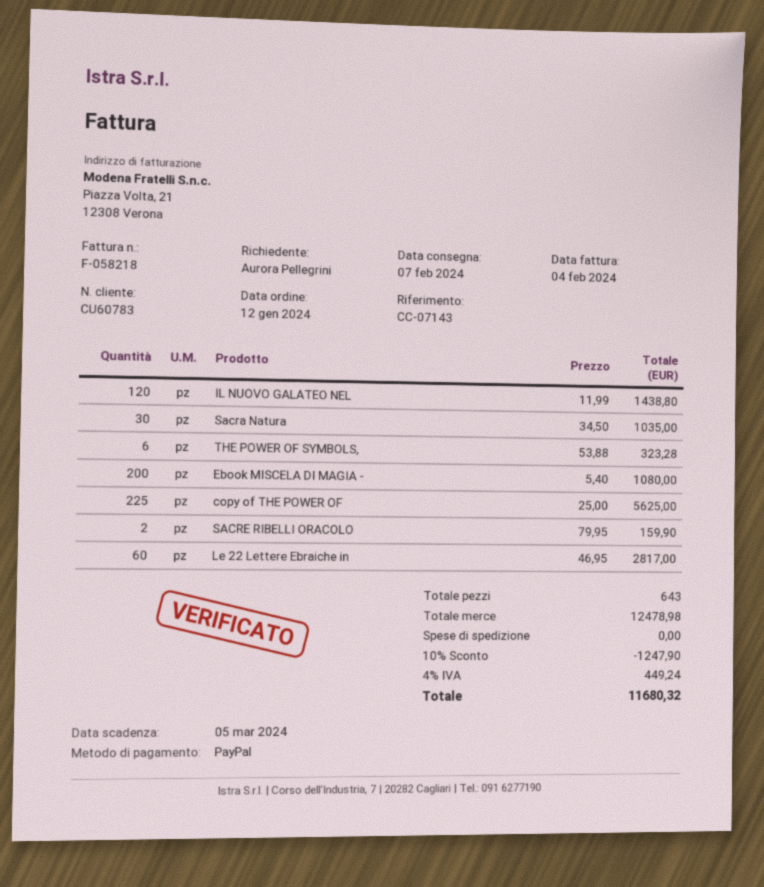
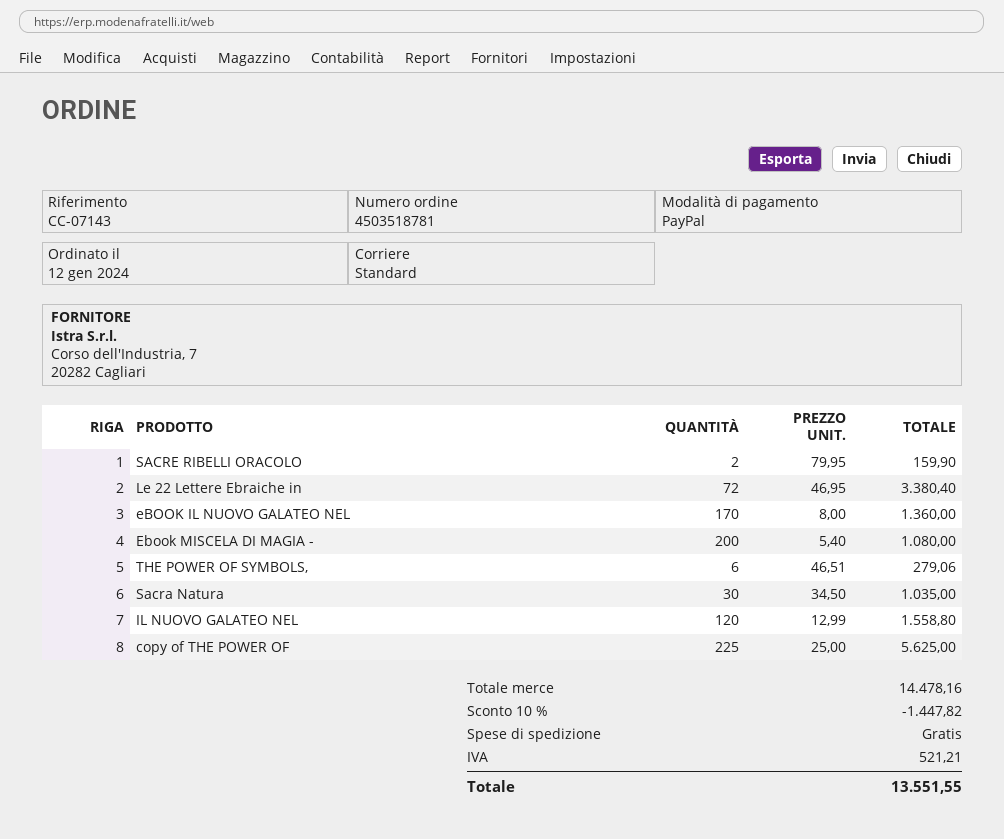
IL NUOVO GALATEO NEL: 120 x 11.99 = 1438.80 -> 120 x 12.99 = 1558.80
THE POWER OF SYMBOLS,: 6 x 53.88 = 323.28 -> 6 x 46.51 = 279.06
Le 22 Lettere Ebraiche in: 60 x 46.95 = 2817.00 -> 72 x 46.95 = 3380.40
eBOOK IL NUOVO GALATEO NEL: none -> 170 x 8.00 = 1360.00
subtotal: 12478.98 -> 14478.16
discount: 10% = 1247.90 -> 10% = 1447.82
tax: 449.24 -> 521.21
total: 11680.32 -> 13551.55

